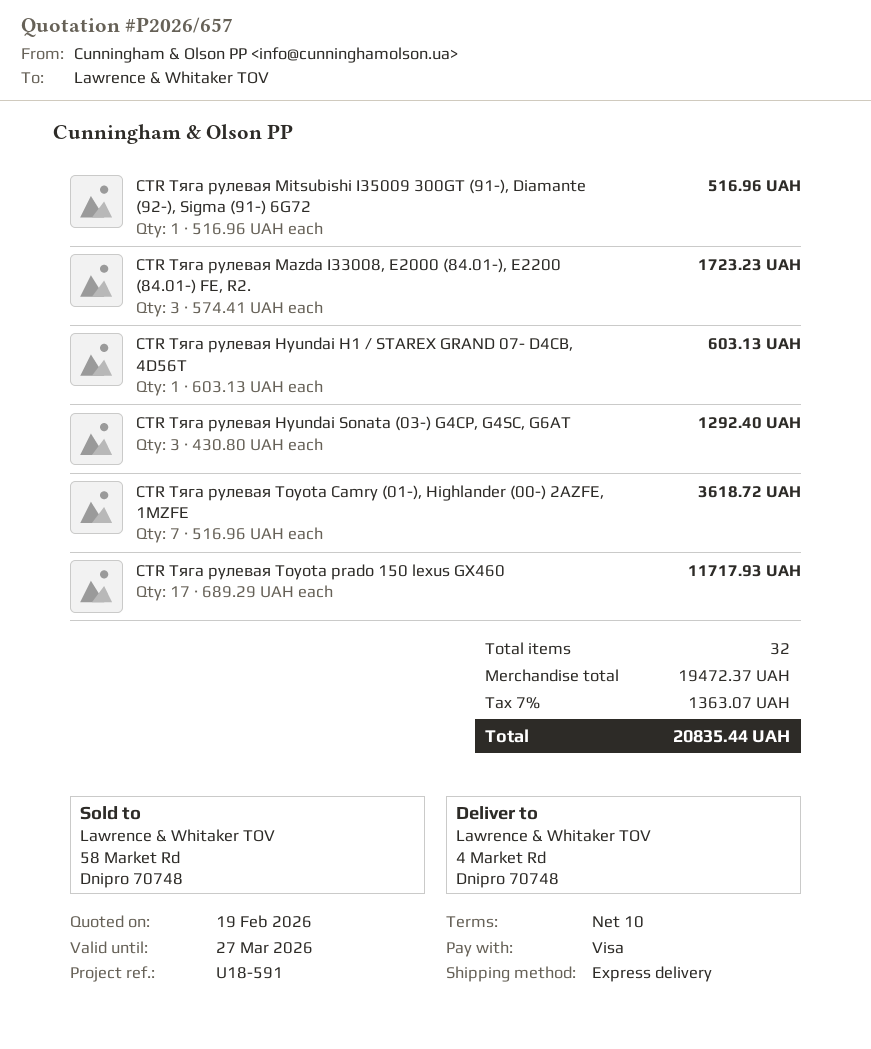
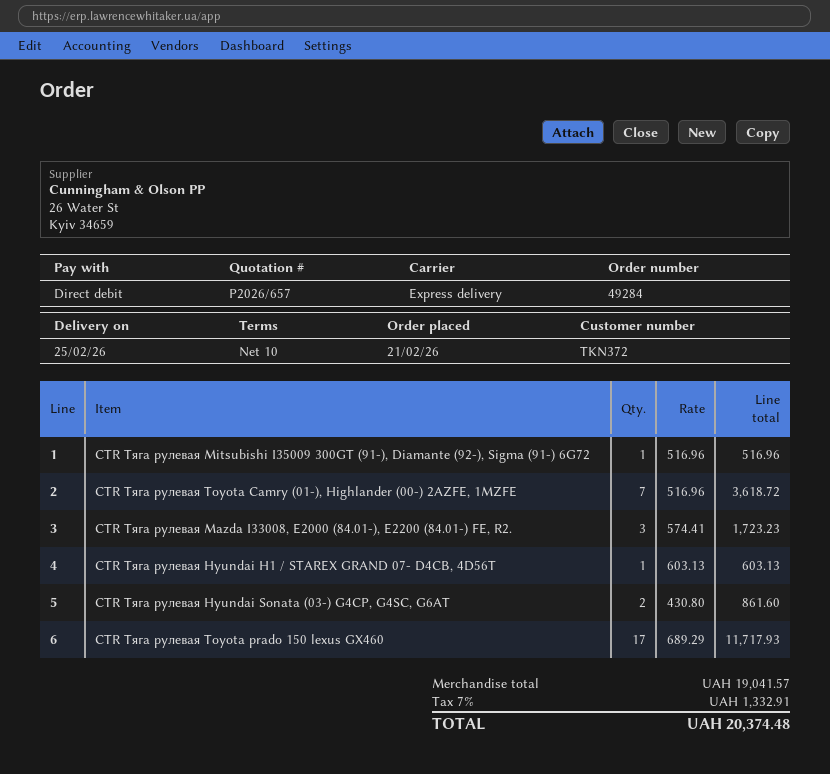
payment method: Visa -> direct debit
CTR Тяга рулевая Hyundai Sonata (03-) G4CP, G4SC, G6AT: 3 x 430.80 = 1292.40 -> 2 x 430.80 = 861.60
subtotal: 19472.37 -> 19041.57
tax: 7% = 1363.07 -> 7% = 1332.91
total: 20835.44 -> 20374.48

